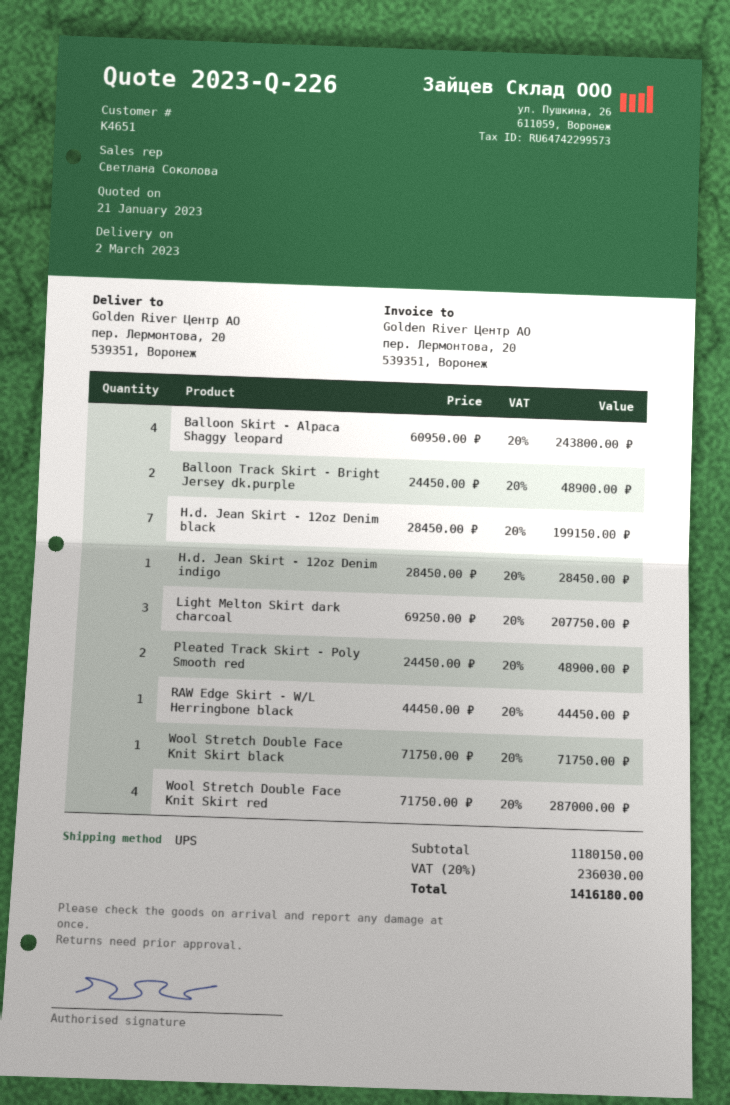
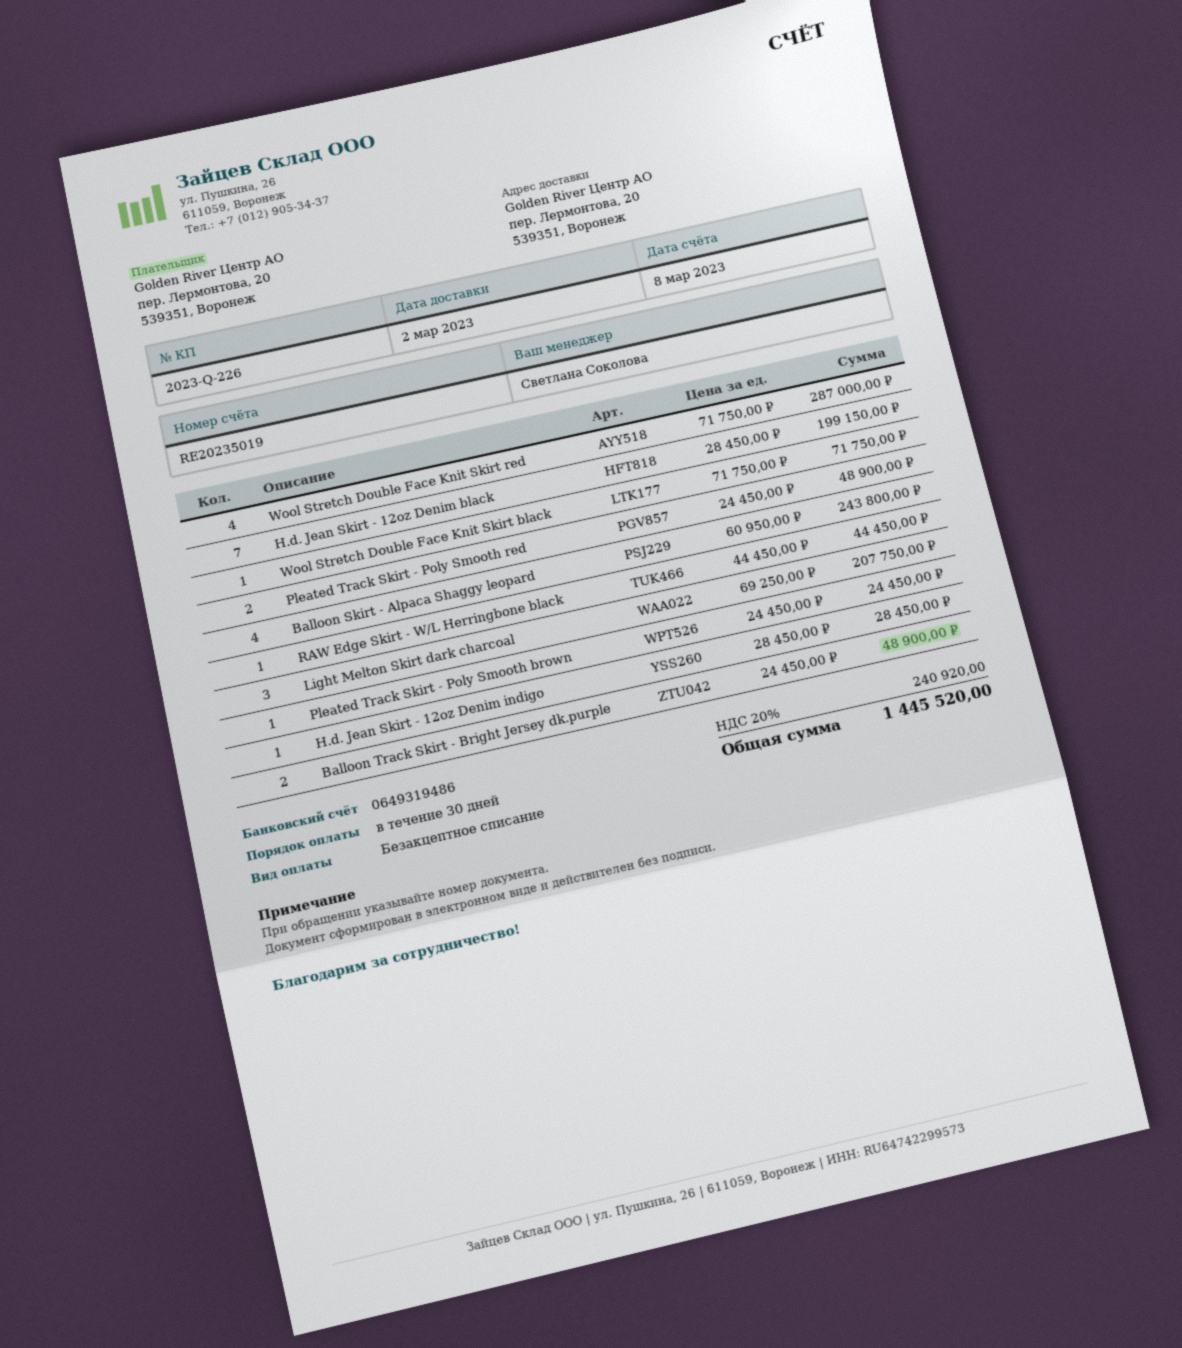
Pleated Track Skirt - Poly Smooth brown: none -> 1 x 24450.00 = 24450.00
tax: 20% = 236030.00 -> 20% = 240920.00
total: 1416180.00 -> 1445520.00

